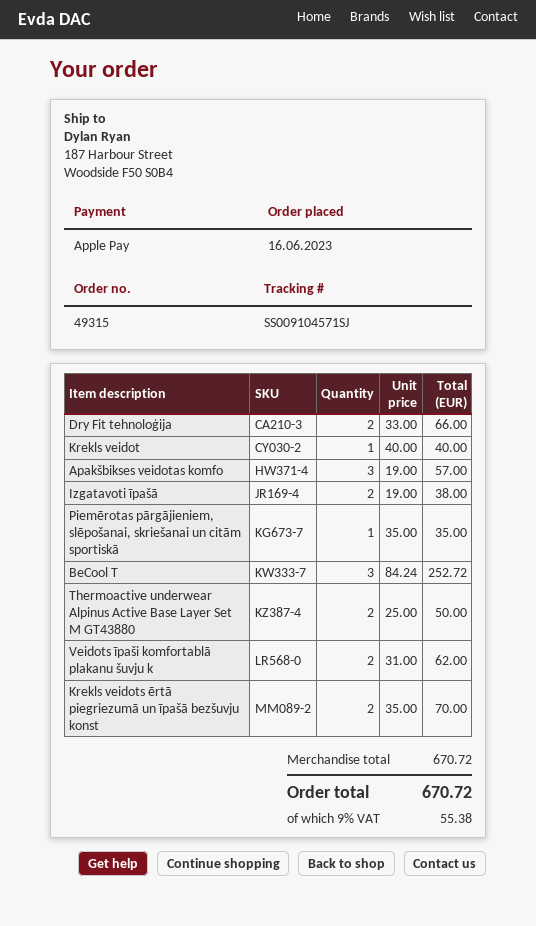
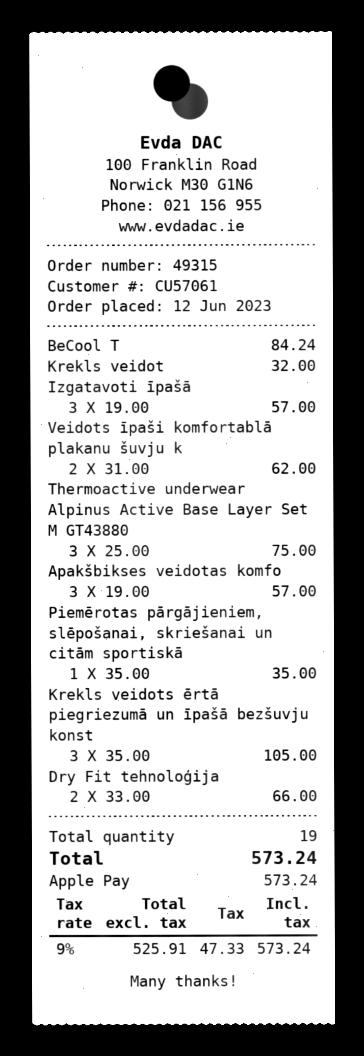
order date: 2023-06-16 -> 2023-06-12
Krekls veidot: 1 x 40.00 = 40.00 -> 1 x 32.00 = 32.00
Izgatavoti īpašā: 2 x 19.00 = 38.00 -> 3 x 19.00 = 57.00
BeCool T: 3 x 84.24 = 252.72 -> 1 x 84.24 = 84.24
Thermoactive underwear Alpinus Active Base Layer Set M GT43880: 2 x 25.00 = 50.00 -> 3 x 25.00 = 75.00
Krekls veidots ērtā piegriezumā un īpašā bezšuvju konst: 2 x 35.00 = 70.00 -> 3 x 35.00 = 105.00
tax: 9% = 55.38 -> 9% = 47.33
total: 670.72 -> 573.24

